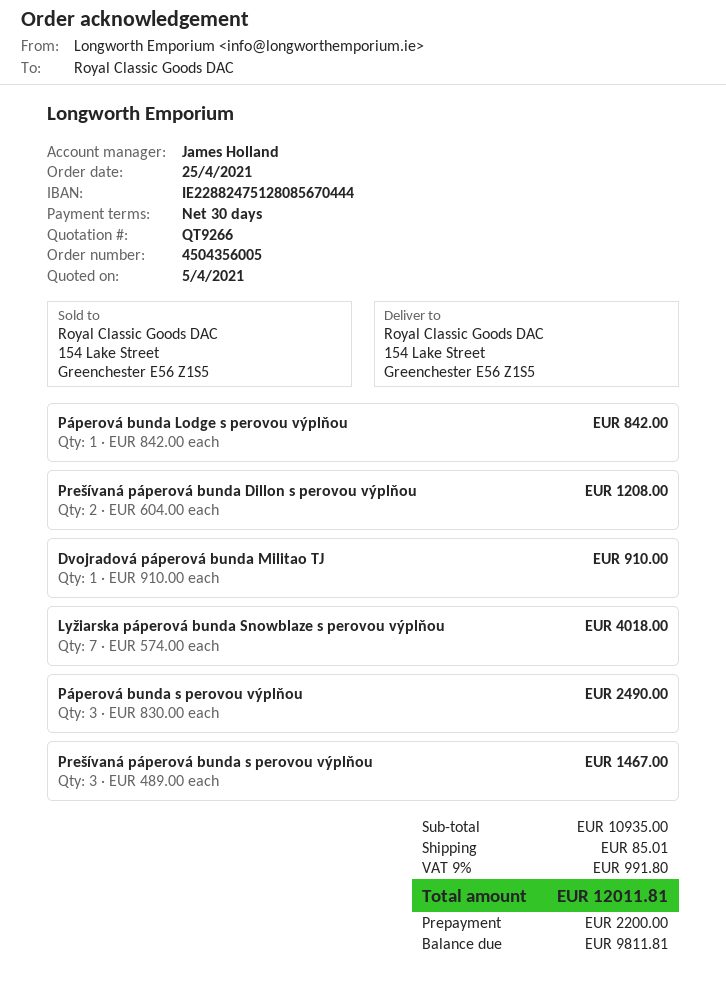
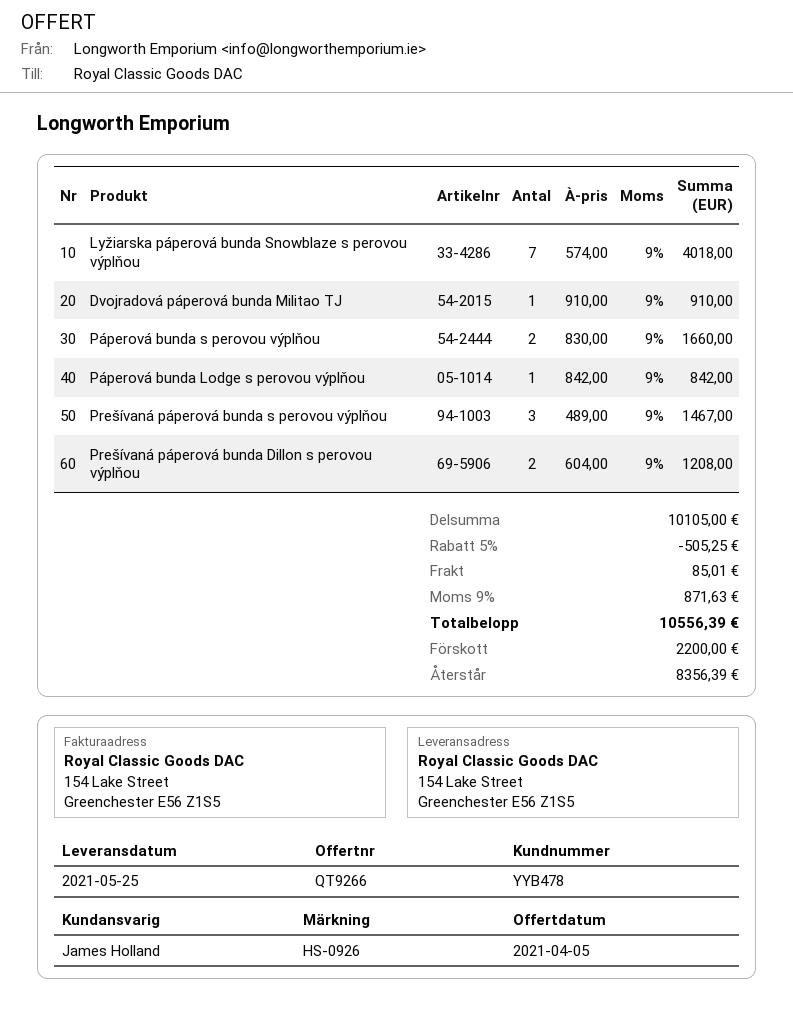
Páperová bunda s perovou výplňou: 3 x 830.00 = 2490.00 -> 2 x 830.00 = 1660.00
subtotal: 10935.00 -> 10105.00
discount: none -> 5% = 505.25
tax: 9% = 991.80 -> 9% = 871.63
total: 12011.81 -> 10556.39
balance: 9811.81 -> 8356.39

